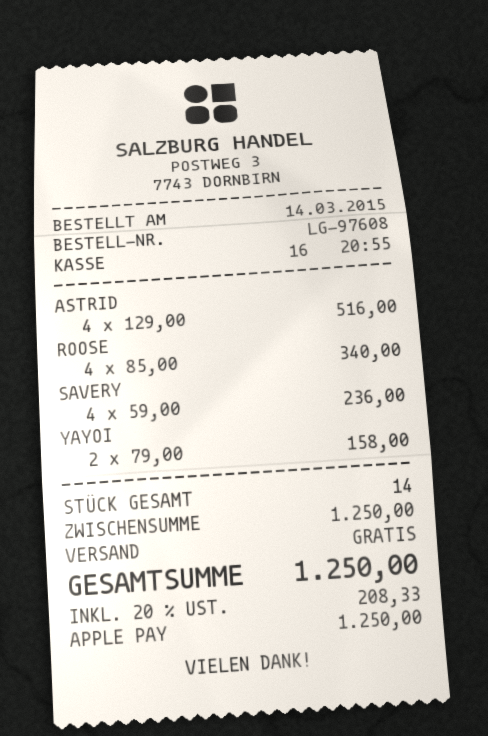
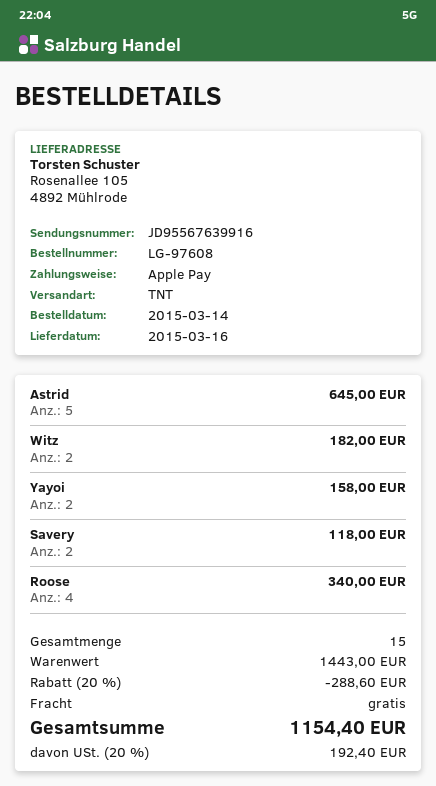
ASTRID: 4 for 516.00 -> 5 for 645.00
SAVERY: 4 for 236.00 -> 2 for 118.00
Witz: none -> 2 for 182.00
total quantity: 14 -> 15
subtotal: 1250.00 -> 1443.00
discount: none -> 20% = 288.60
tax: 20% = 208.33 -> 20% = 192.40
total: 1250.00 -> 1154.40

